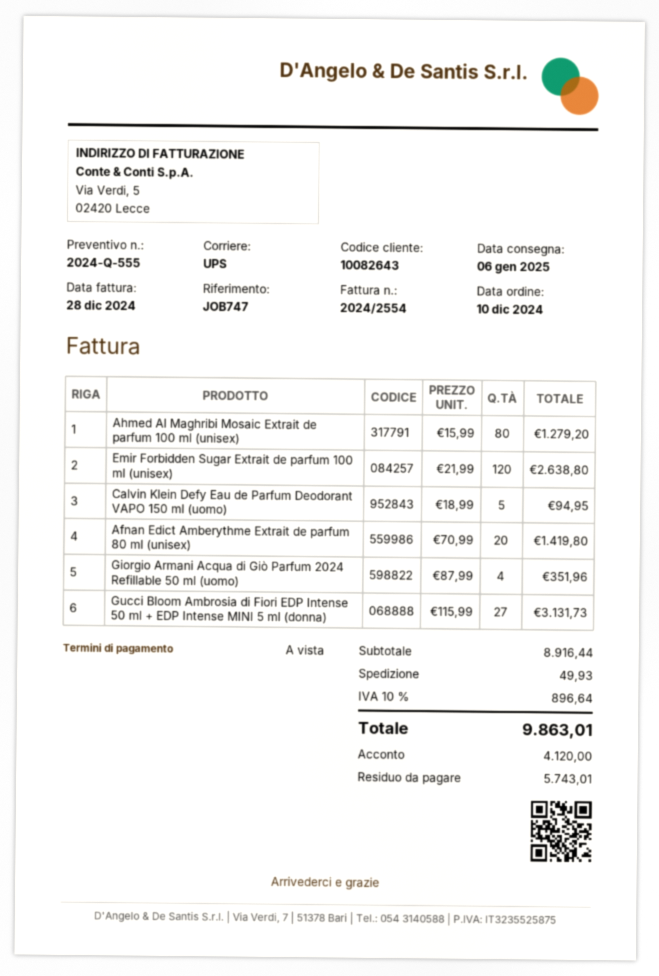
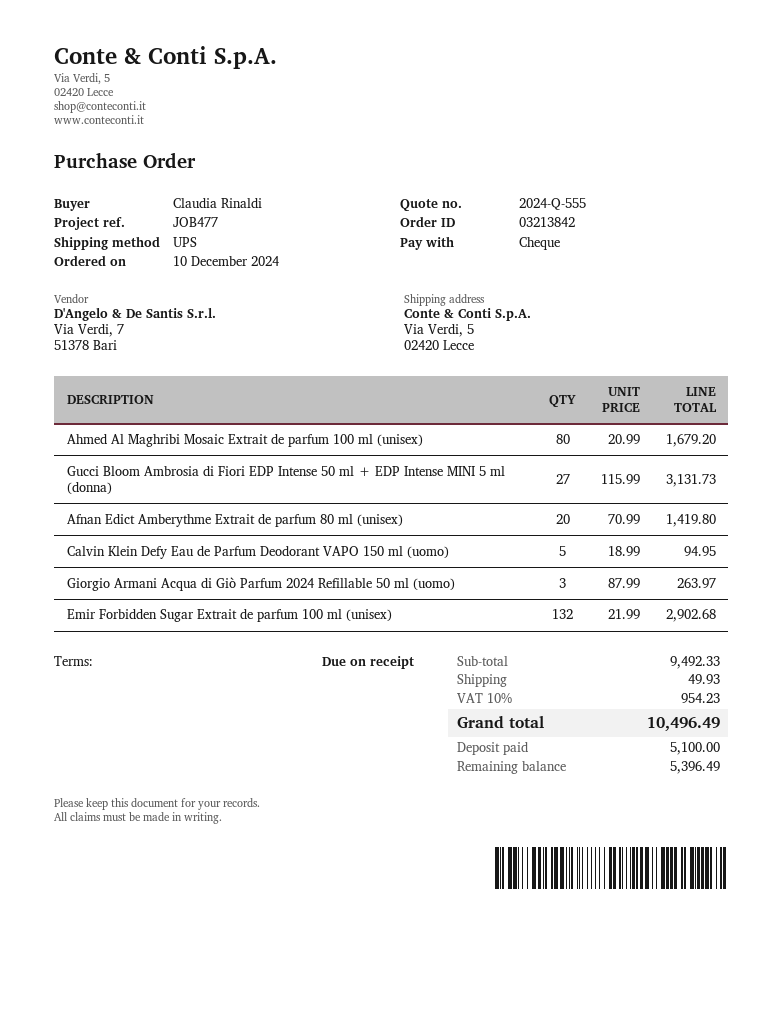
reference: JOB747 -> JOB477
Ahmed Al Maghribi Mosaic Extrait de parfum 100 ml (unisex): 80 x 15.99 = 1279.20 -> 80 x 20.99 = 1679.20
Emir Forbidden Sugar Extrait de parfum 100 ml (unisex): 120 x 21.99 = 2638.80 -> 132 x 21.99 = 2902.68
Giorgio Armani Acqua di Giò Parfum 2024 Refillable 50 ml (uomo): 4 x 87.99 = 351.96 -> 3 x 87.99 = 263.97
subtotal: 8916.44 -> 9492.33
tax: 10% = 896.64 -> 10% = 954.23
total: 9863.01 -> 10496.49
deposit: 4120.00 -> 5100.00
balance: 5743.01 -> 5396.49

